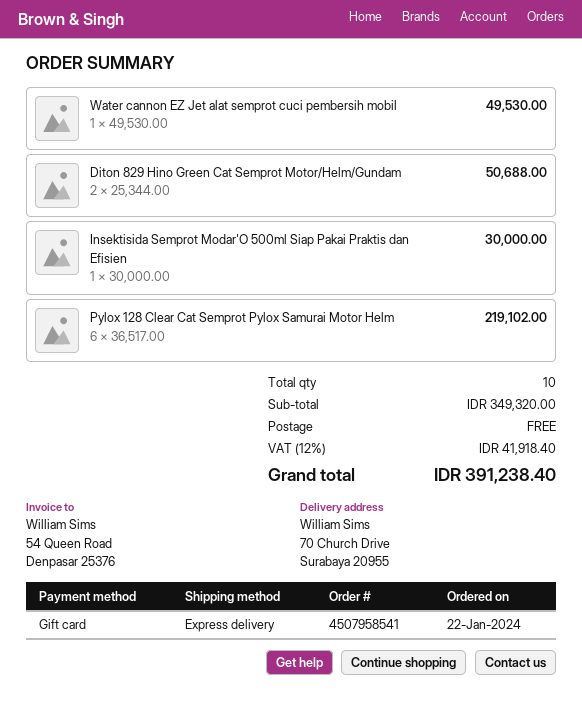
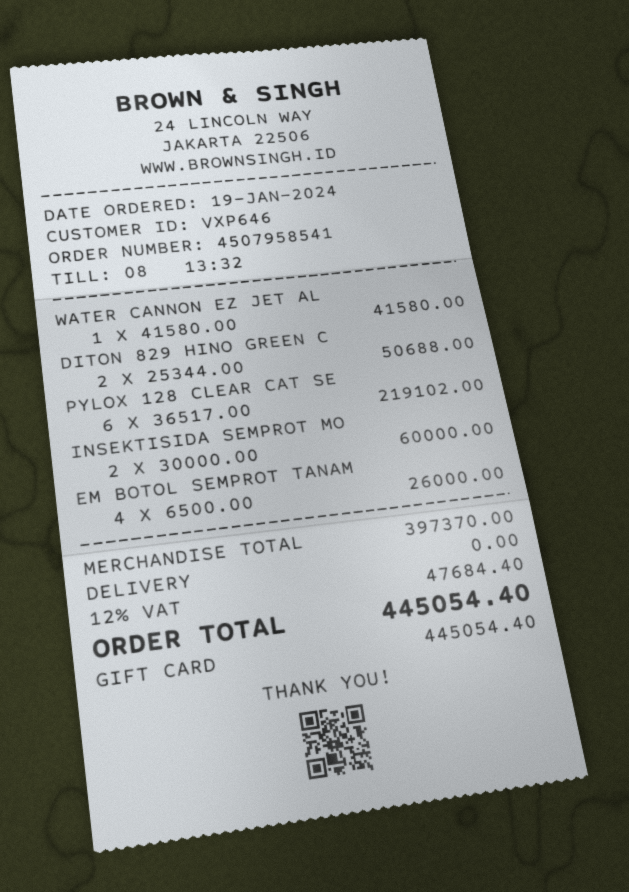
order date: 2024-01-22 -> 2024-01-19
Water cannon EZ Jet alat semprot cuci pembersih mobil: 1 x 49530.00 = 49530.00 -> 1 x 41580.00 = 41580.00
Insektisida Semprot Modar'O 500ml Siap Pakai Praktis dan Efisien: 1 x 30000.00 = 30000.00 -> 2 x 30000.00 = 60000.00
EM BOTOL SEMPROT TANAM: none -> 4 x 6500.00 = 26000.00
subtotal: 349320.00 -> 397370.00
tax: 12% = 41918.40 -> 12% = 47684.40
total: 391238.40 -> 445054.40

